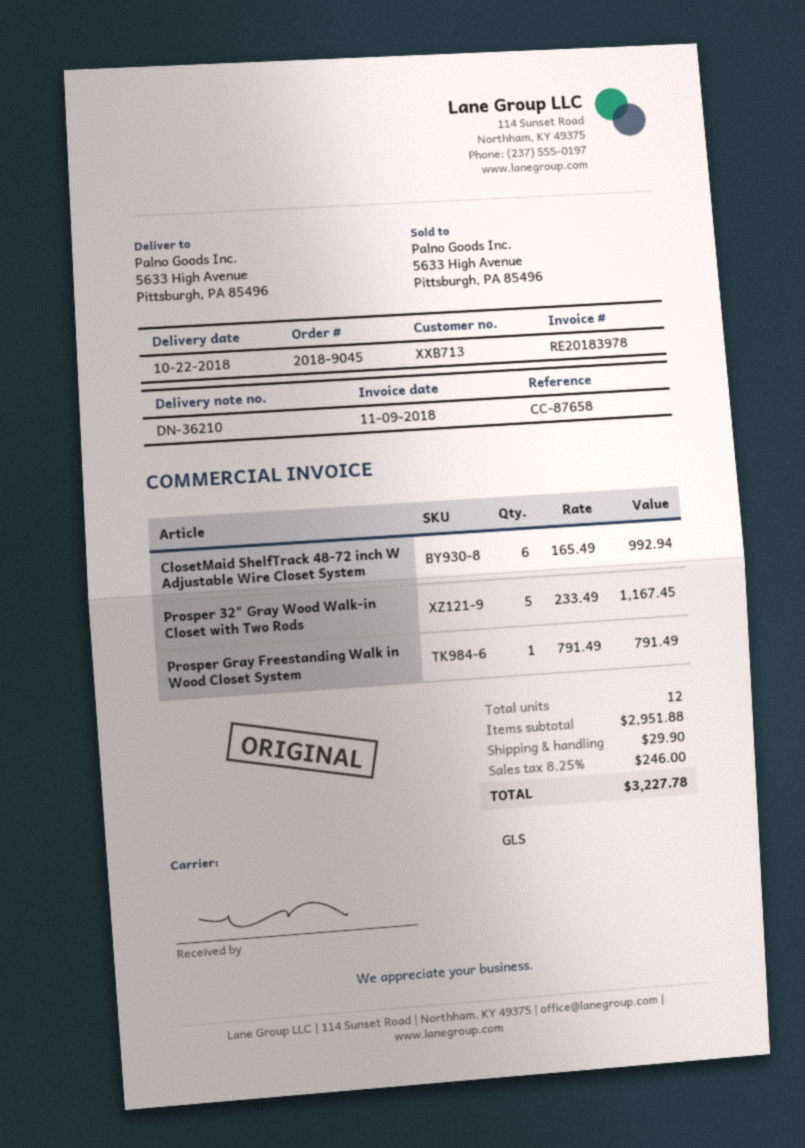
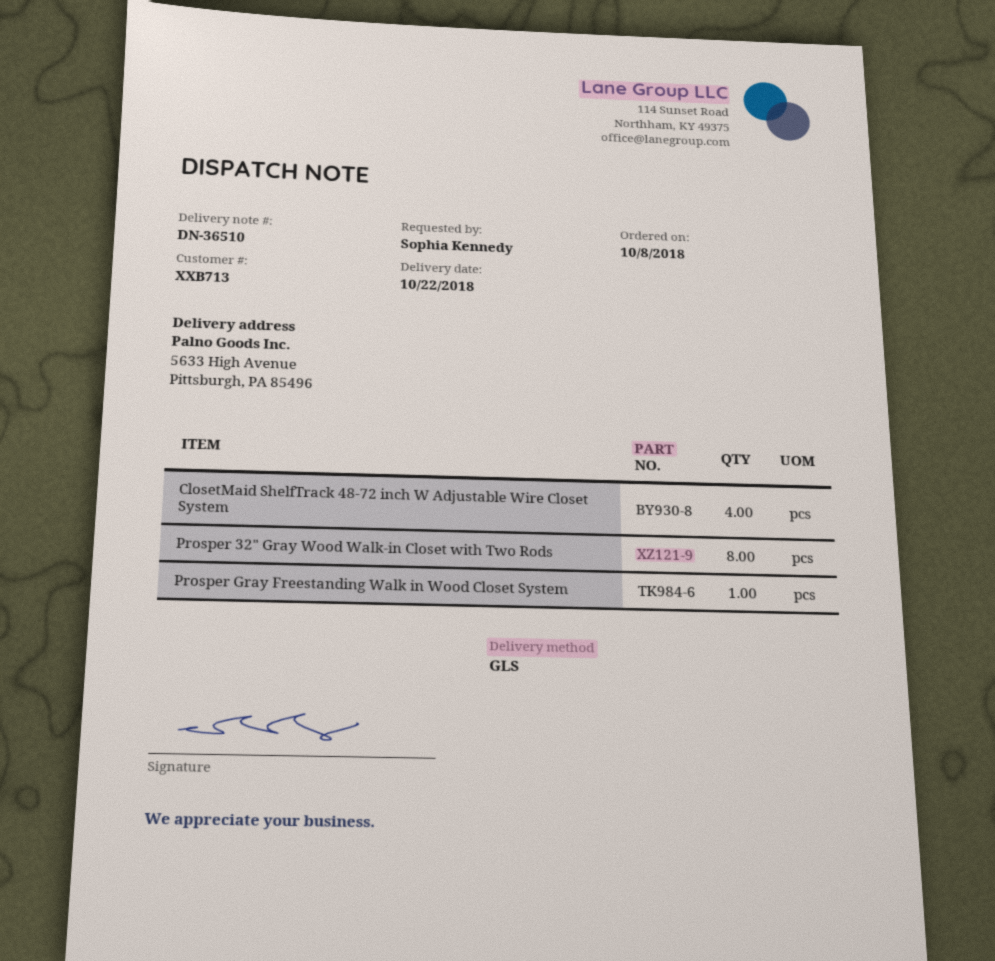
delivery note number: DN-36210 -> DN-36510
ClosetMaid ShelfTrack 48-72 inch W Adjustable Wire Closet System: 6 -> 4
Prosper 32" Gray Wood Walk-in Closet with Two Rods: 5 -> 8

